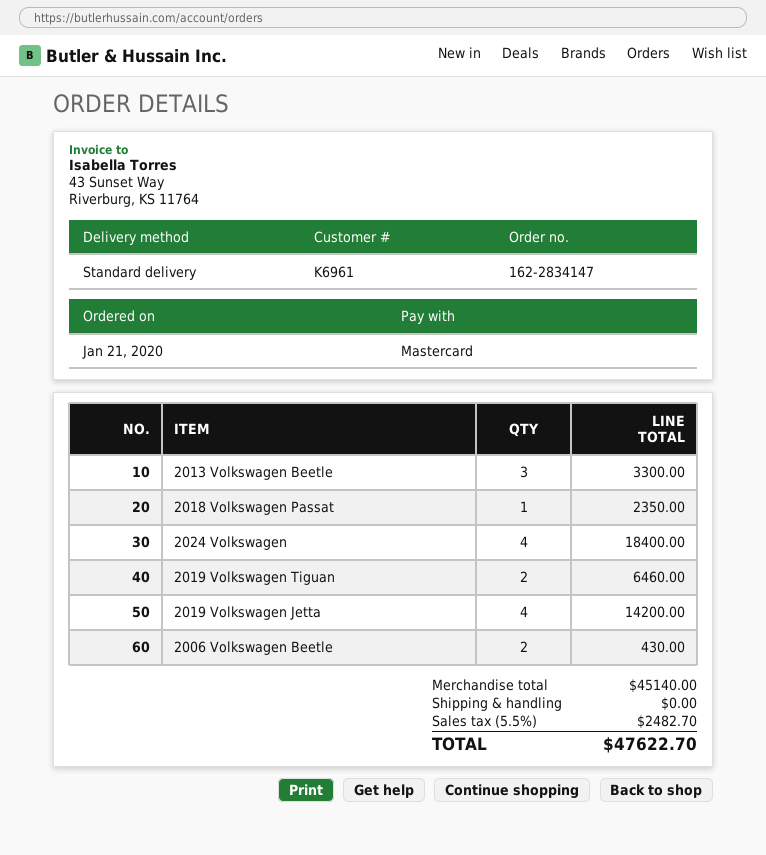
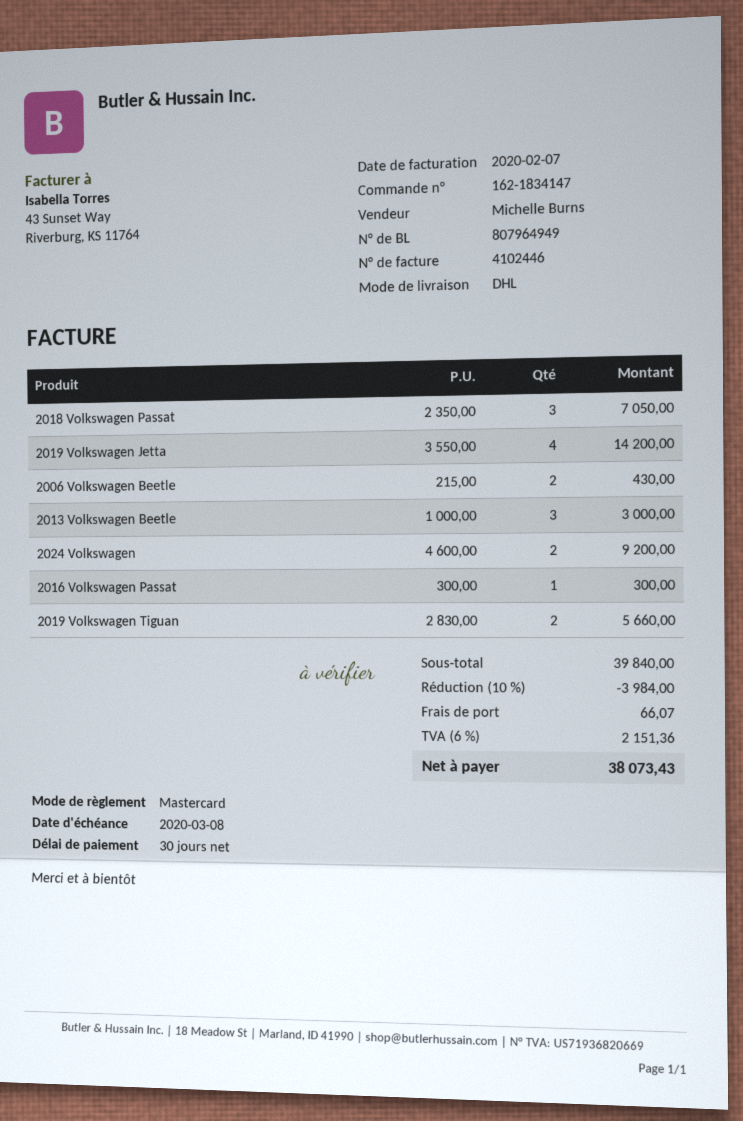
order number: 162-2834147 -> 162-1834147
shipping method: standard -> DHL
2013 Volkswagen Beetle: 3 for 3300.00 -> 3 for 3000.00
2018 Volkswagen Passat: 1 for 2350.00 -> 3 for 7050.00
2024 Volkswagen: 4 for 18400.00 -> 2 for 9200.00
2019 Volkswagen Tiguan: 2 for 6460.00 -> 2 for 5660.00
2016 Volkswagen Passat: none -> 1 for 300.00
subtotal: 45140.00 -> 39840.00
discount: none -> 10% = 3984.00
shipping: 0.00 -> 66.07
tax: 5.5% = 2482.70 -> 6% = 2151.36
total: 47622.70 -> 38073.43

